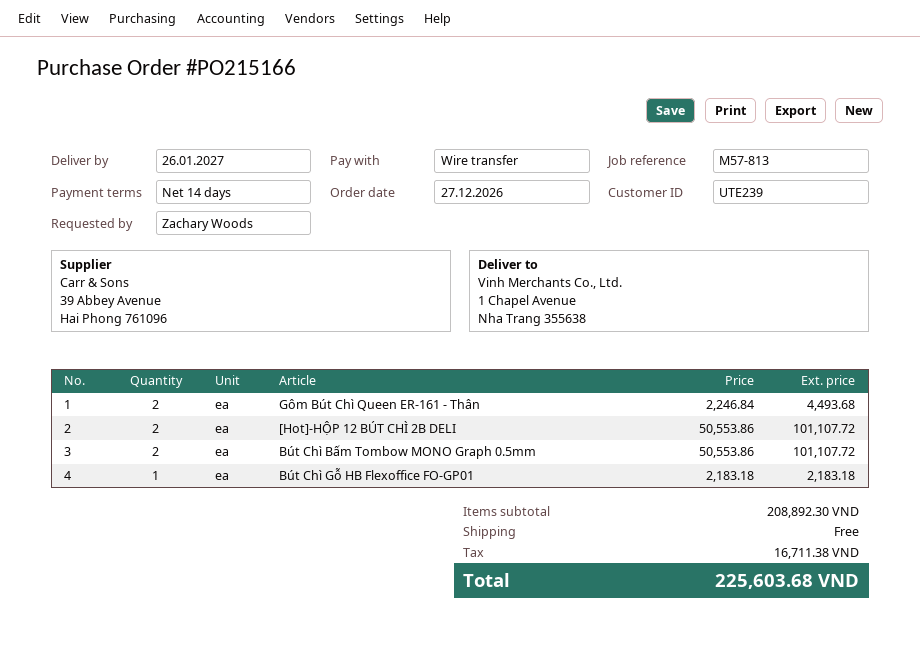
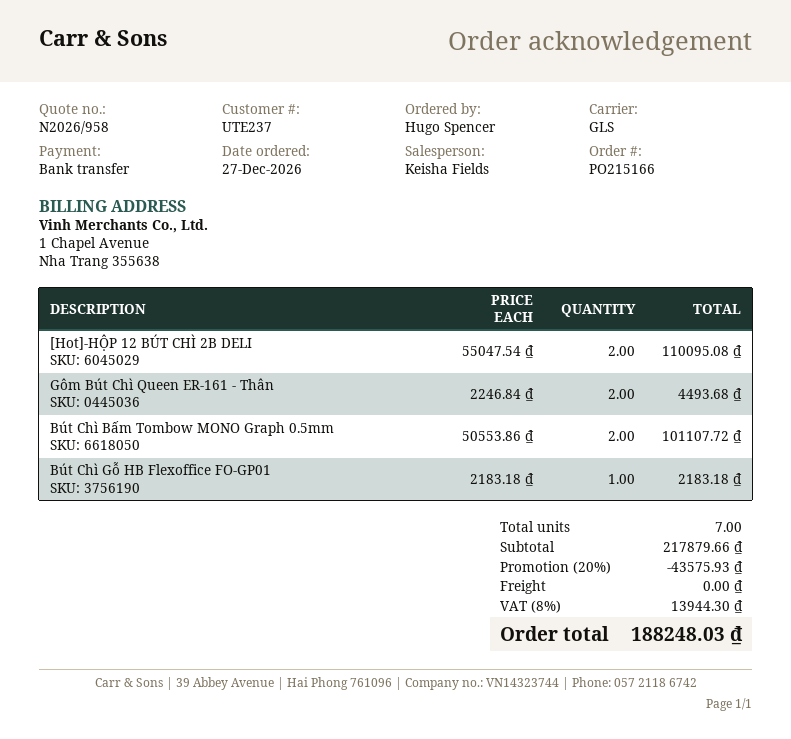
customer number: UTE239 -> UTE237
ordered by: Zachary Woods -> Hugo Spencer
[Hot]-HỘP 12 BÚT CHÌ 2B DELI: 2 x 50553.86 = 101107.72 -> 2 x 55047.54 = 110095.08
subtotal: 208892.30 -> 217879.66
discount: none -> 20% = 43575.93
tax: 16711.38 -> 13944.30
total: 225603.68 -> 188248.03

